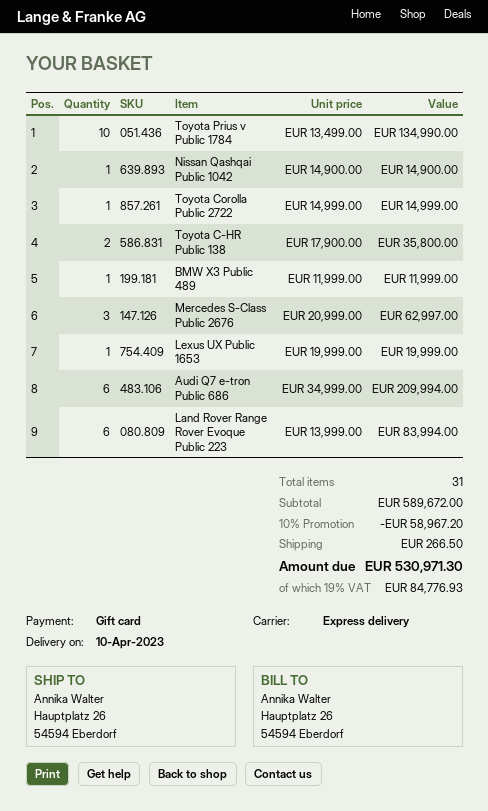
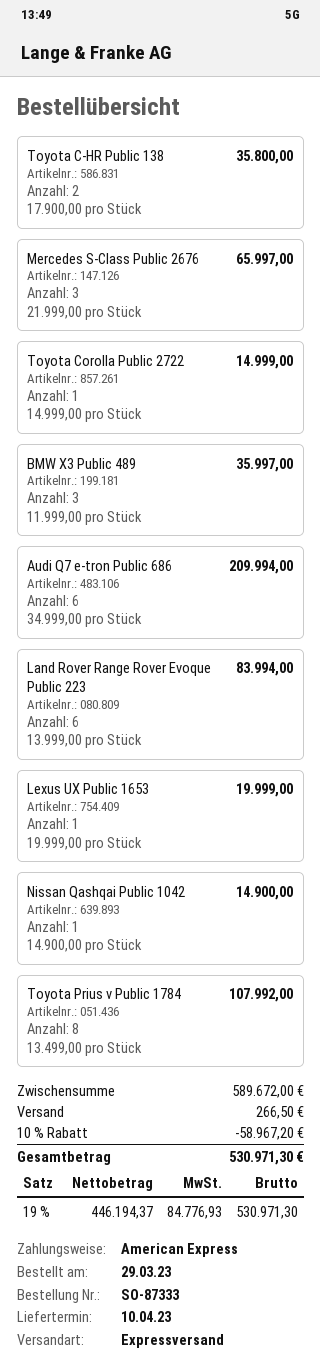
payment method: gift card -> American Express
Toyota Prius v Public 1784: 10 x 13499.00 = 134990.00 -> 8 x 13499.00 = 107992.00
BMW X3 Public 489: 1 x 11999.00 = 11999.00 -> 3 x 11999.00 = 35997.00
Mercedes S-Class Public 2676: 3 x 20999.00 = 62997.00 -> 3 x 21999.00 = 65997.00

